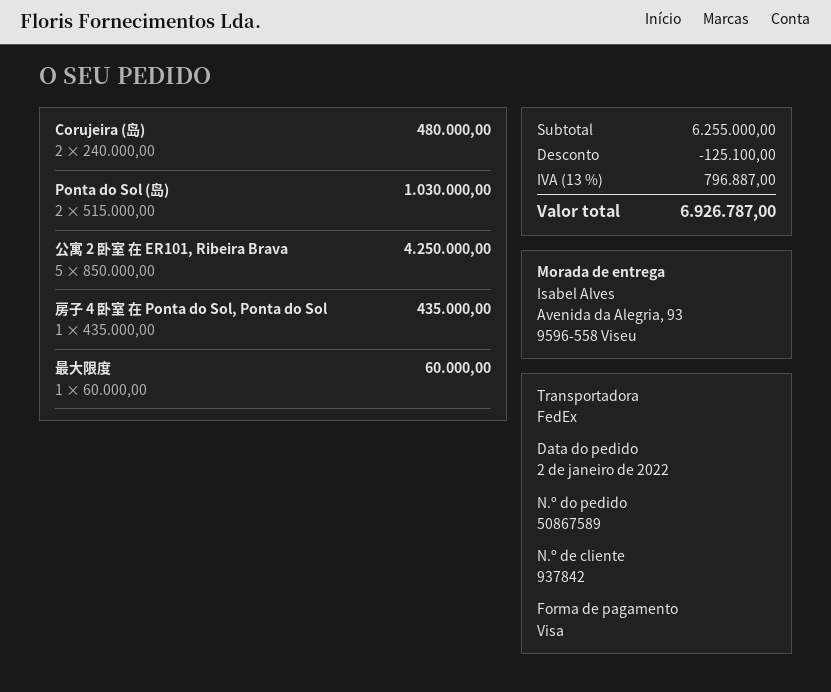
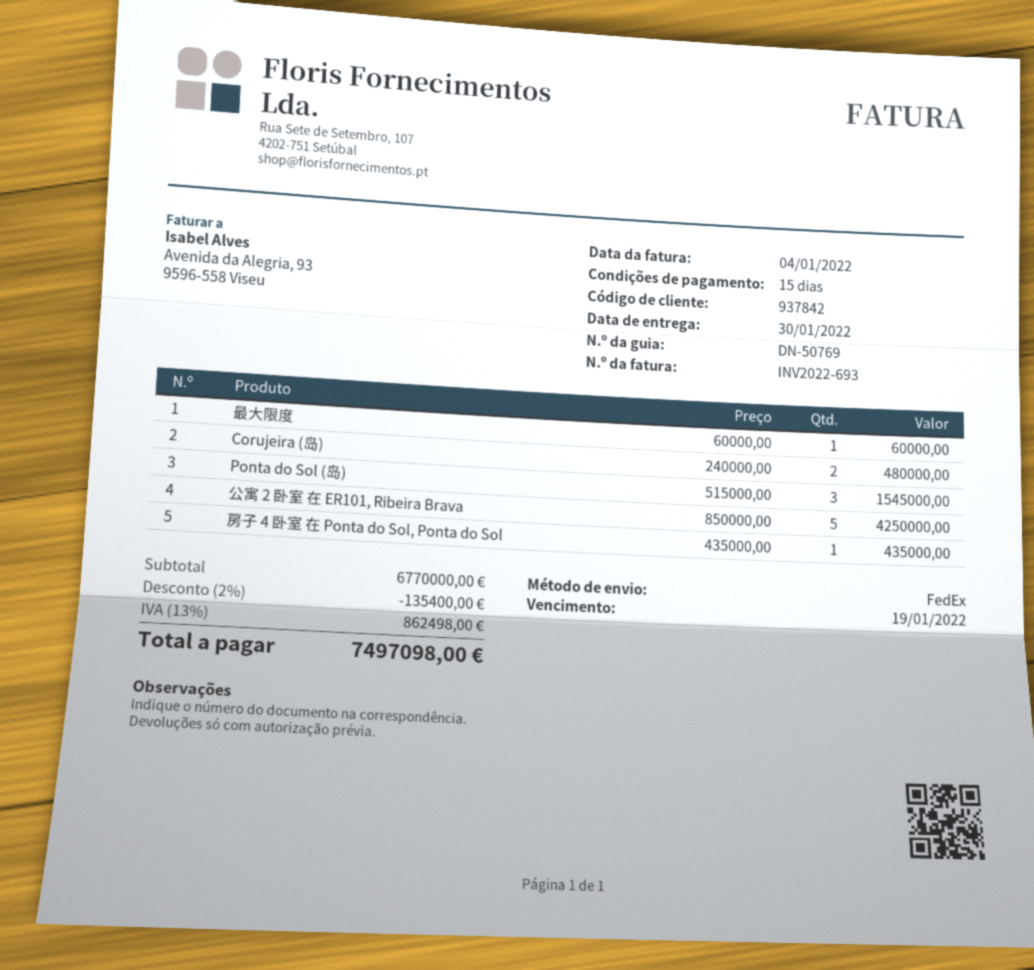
Ponta do Sol (岛): 2 x 515000.00 = 1030000.00 -> 3 x 515000.00 = 1545000.00
subtotal: 6255000.00 -> 6770000.00
discount: 125100.00 -> 135400.00
tax: 13% = 796887.00 -> 13% = 862498.00
total: 6926787.00 -> 7497098.00

